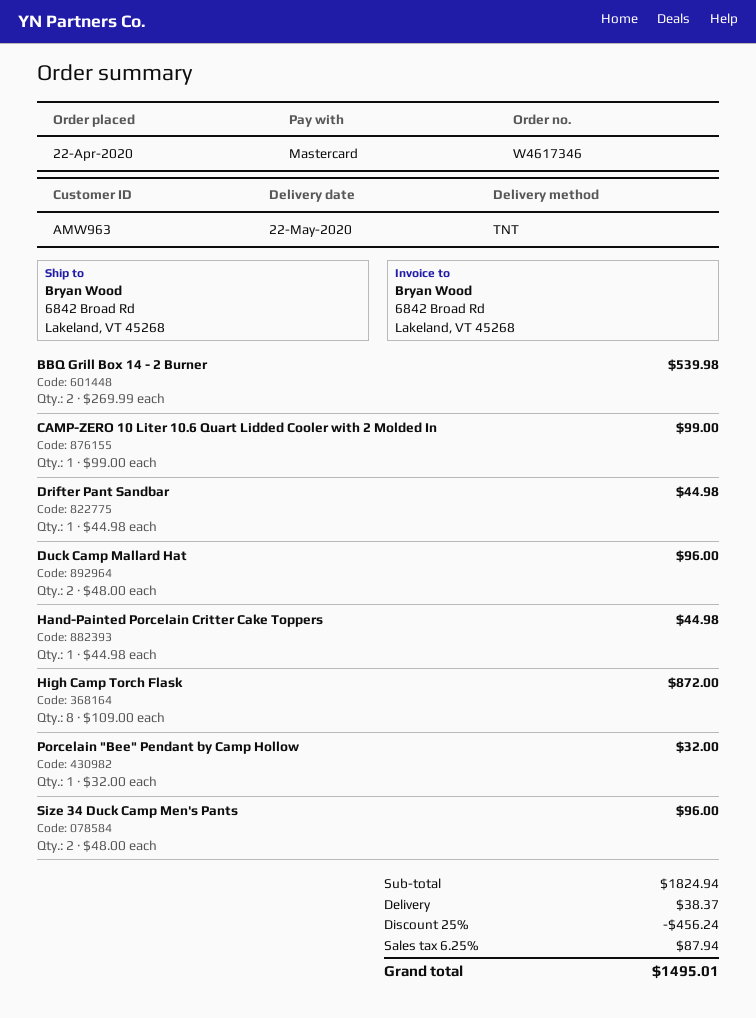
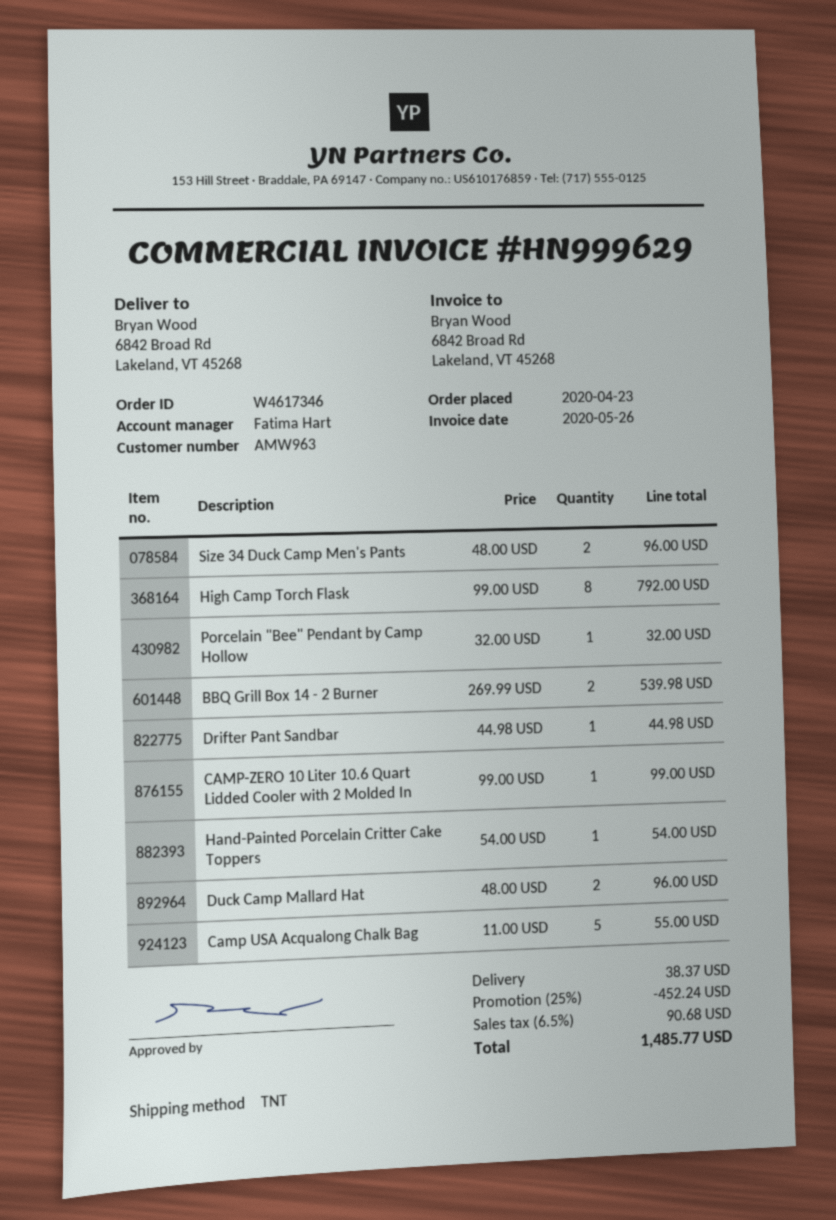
order date: 2020-04-22 -> 2020-04-23
Hand-Painted Porcelain Critter Cake Toppers: 1 x 44.98 = 44.98 -> 1 x 54.00 = 54.00
High Camp Torch Flask: 8 x 109.00 = 872.00 -> 8 x 99.00 = 792.00
Camp USA Acqualong Chalk Bag: none -> 5 x 11.00 = 55.00
discount: 25% = 456.24 -> 25% = 452.24
tax: 6.25% = 87.94 -> 6.5% = 90.68
total: 1495.01 -> 1485.77

